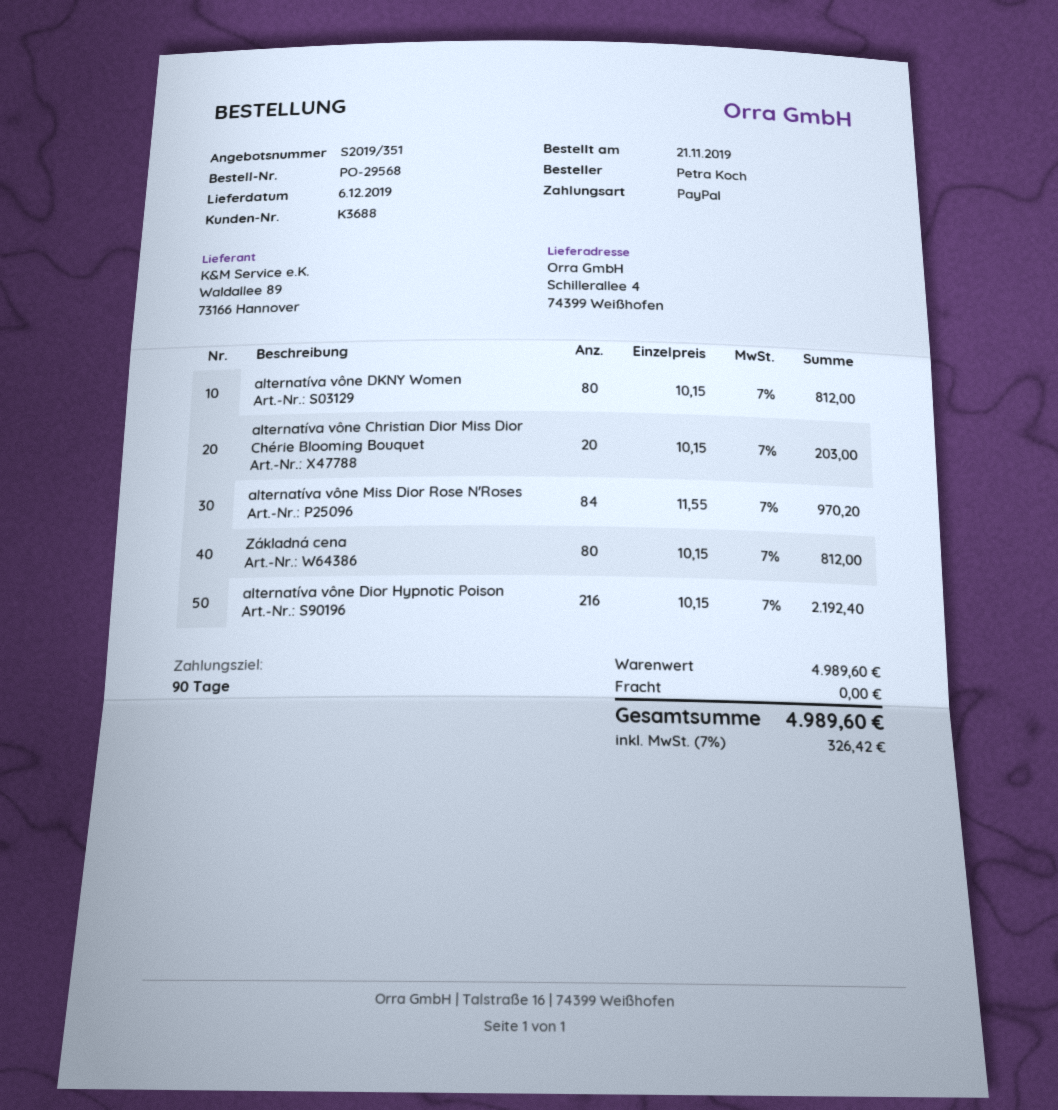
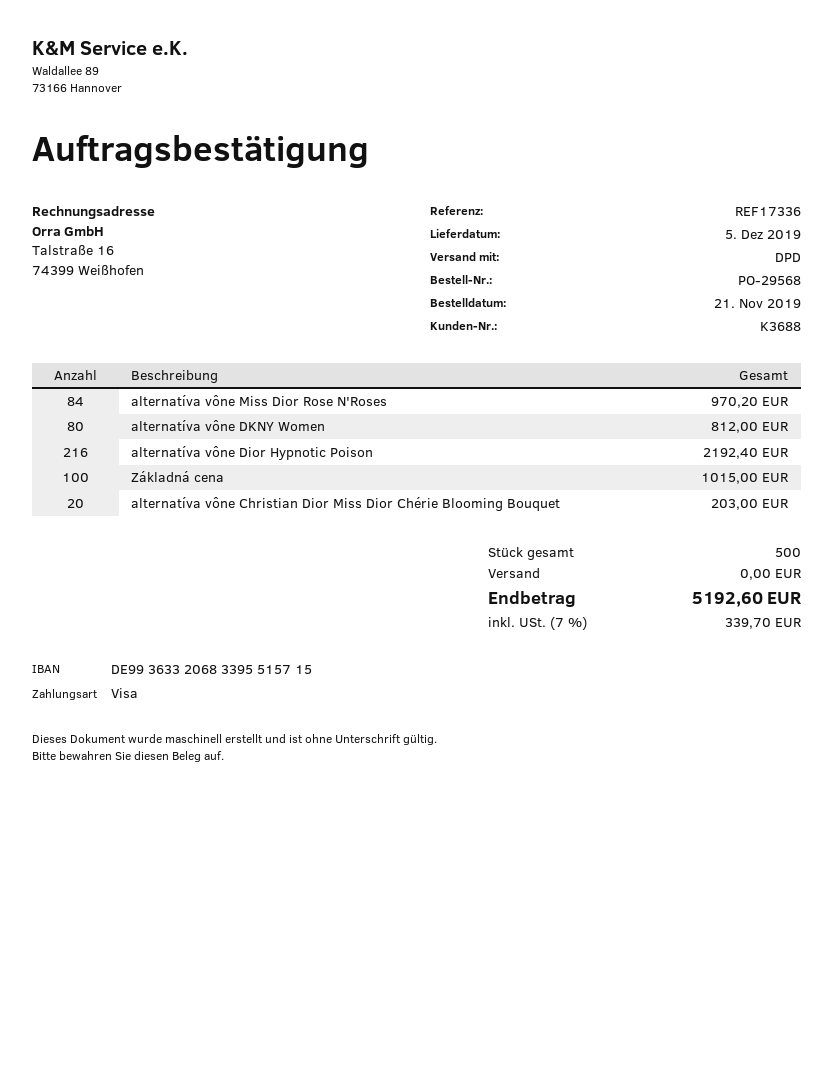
delivery date: 2019-12-06 -> 2019-12-05
payment method: PayPal -> Visa
Základná cena: 80 for 812.00 -> 100 for 1015.00
tax: 7% = 326.42 -> 7% = 339.70
total: 4989.60 -> 5192.60

